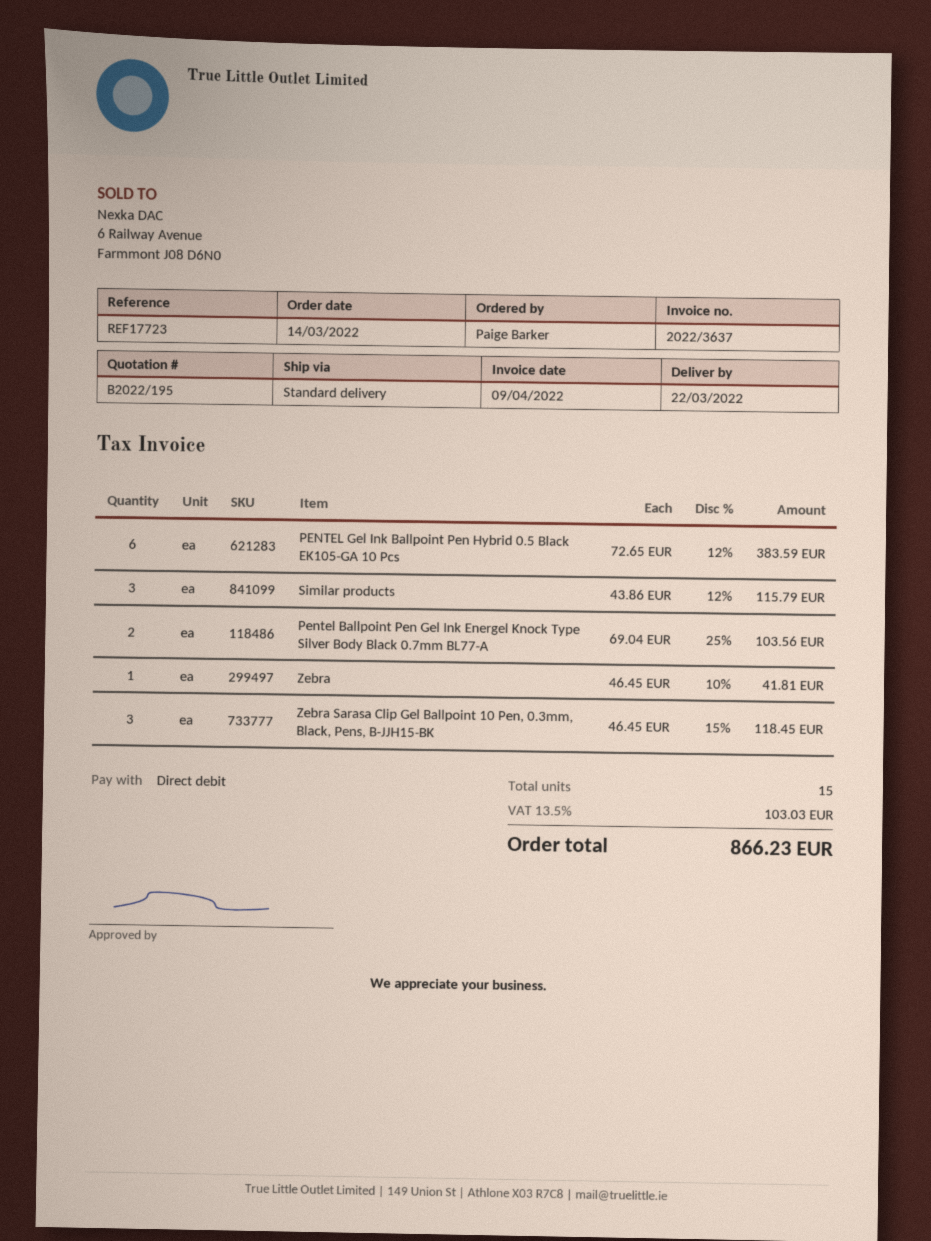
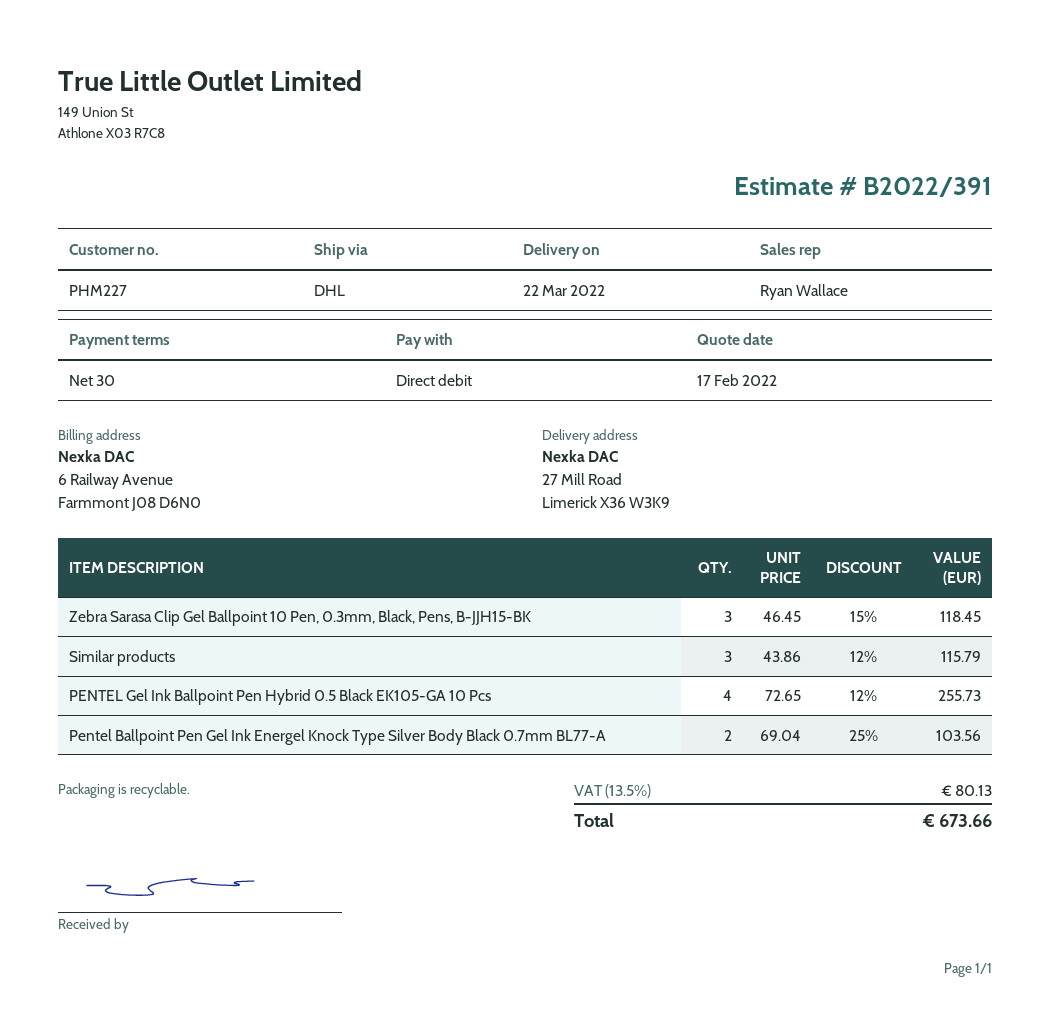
quote number: B2022/195 -> B2022/391
shipping method: standard -> DHL
PENTEL Gel Ink Ballpoint Pen Hybrid 0.5 Black EK105-GA 10 Pcs: 6 x 72.65 - 12% = 383.59 -> 4 x 72.65 - 12% = 255.73
Zebra: 1 x 46.45 - 10% = 41.81 -> none
tax: 13.5% = 103.03 -> 13.5% = 80.13
total: 866.23 -> 673.66

